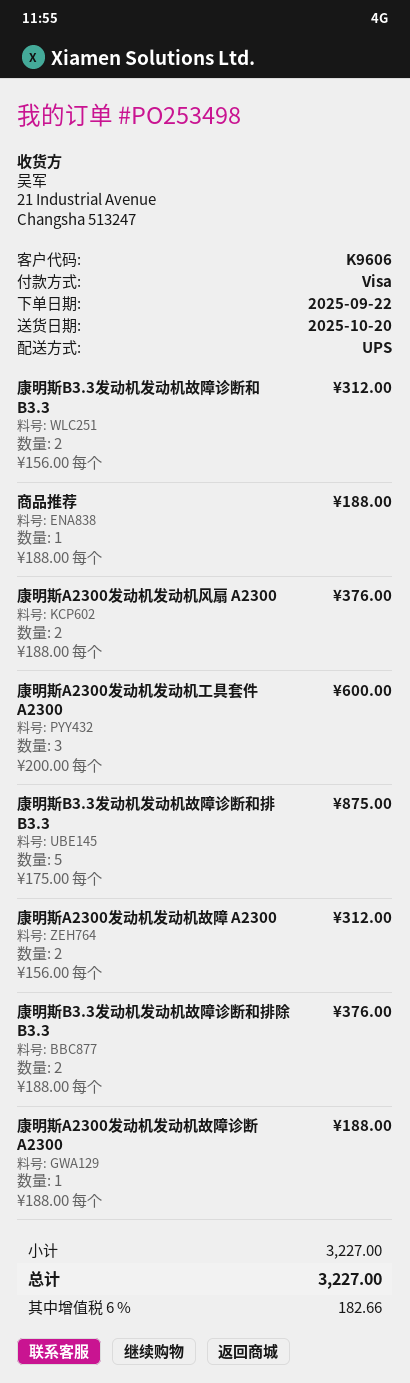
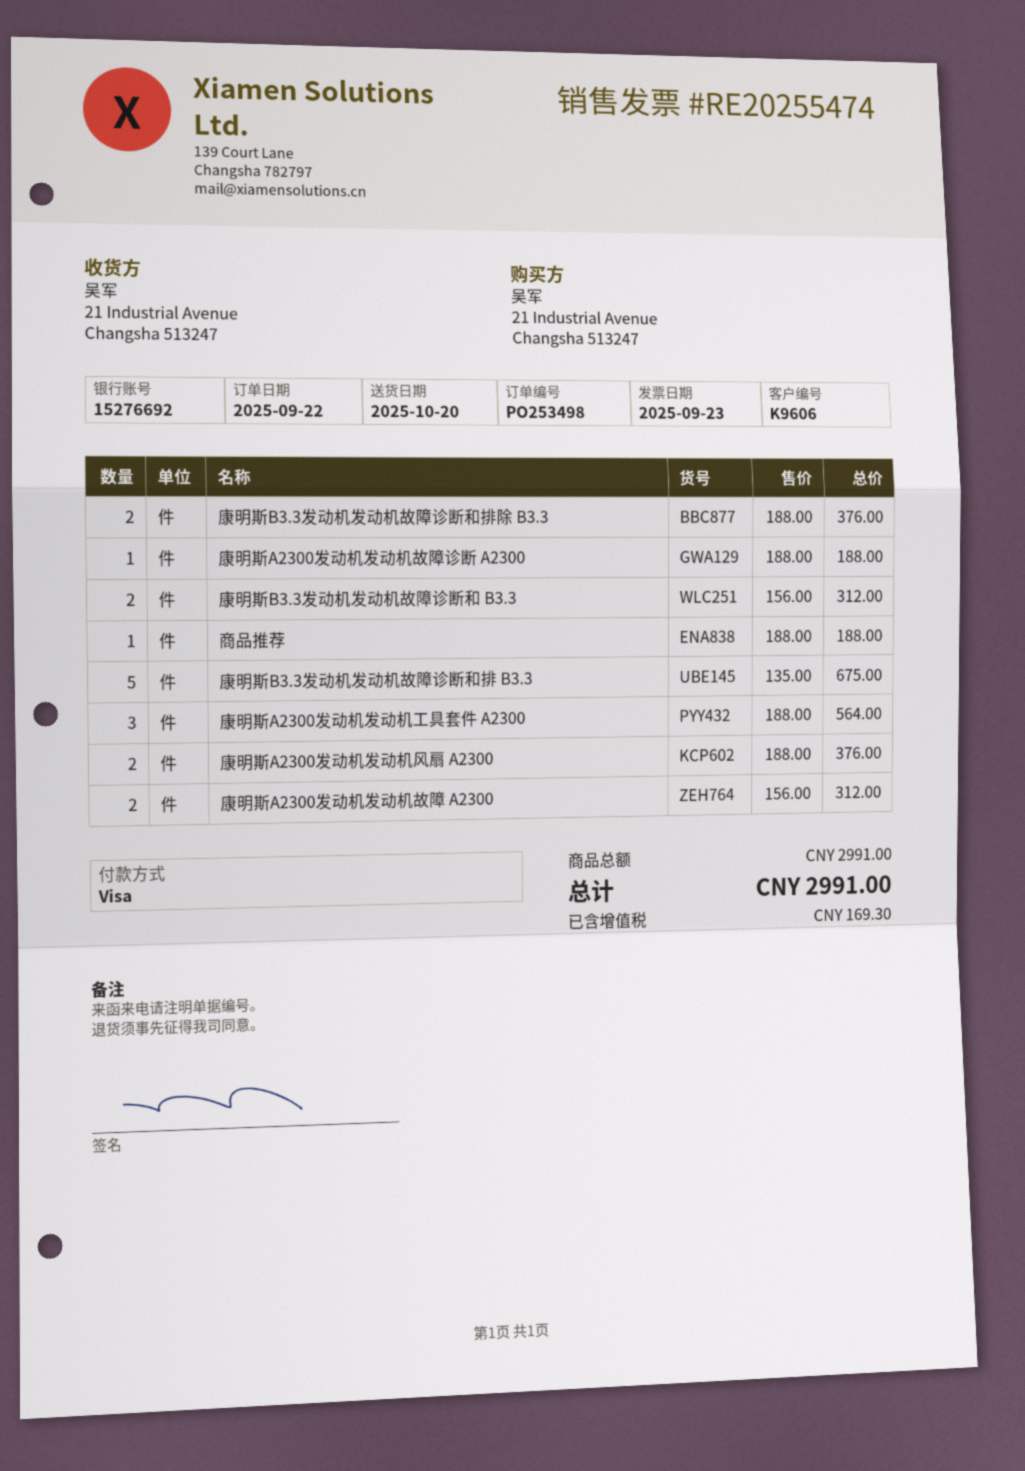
康明斯A2300发动机发动机工具套件 A2300: 3 x 200.00 = 600.00 -> 3 x 188.00 = 564.00
康明斯B3.3发动机发动机故障诊断和排 B3.3: 5 x 175.00 = 875.00 -> 5 x 135.00 = 675.00
subtotal: 3227.00 -> 2991.00
tax: 182.66 -> 169.30
total: 3227.00 -> 2991.00

